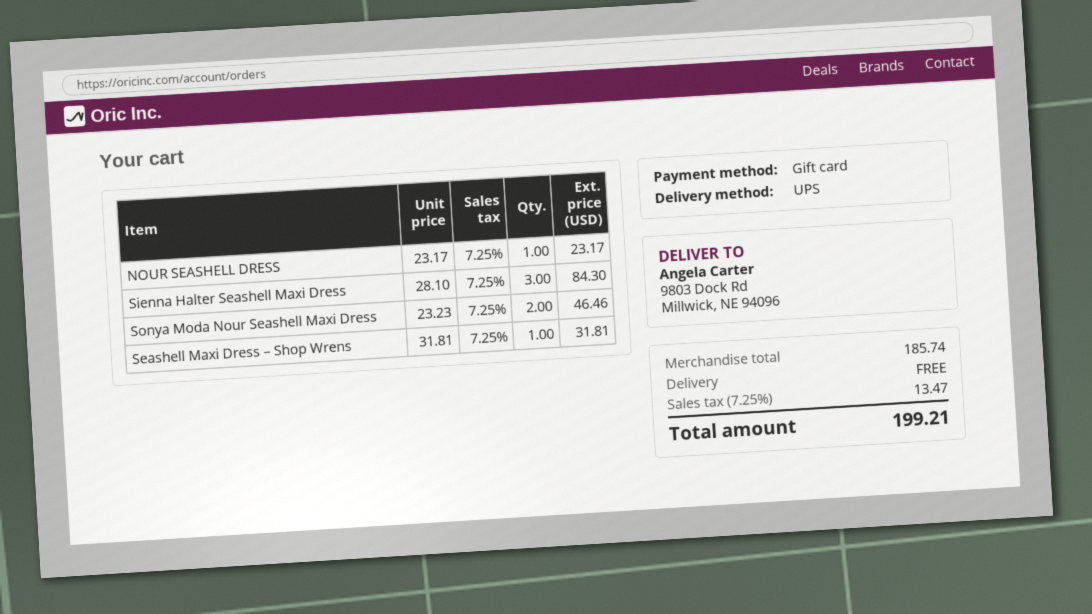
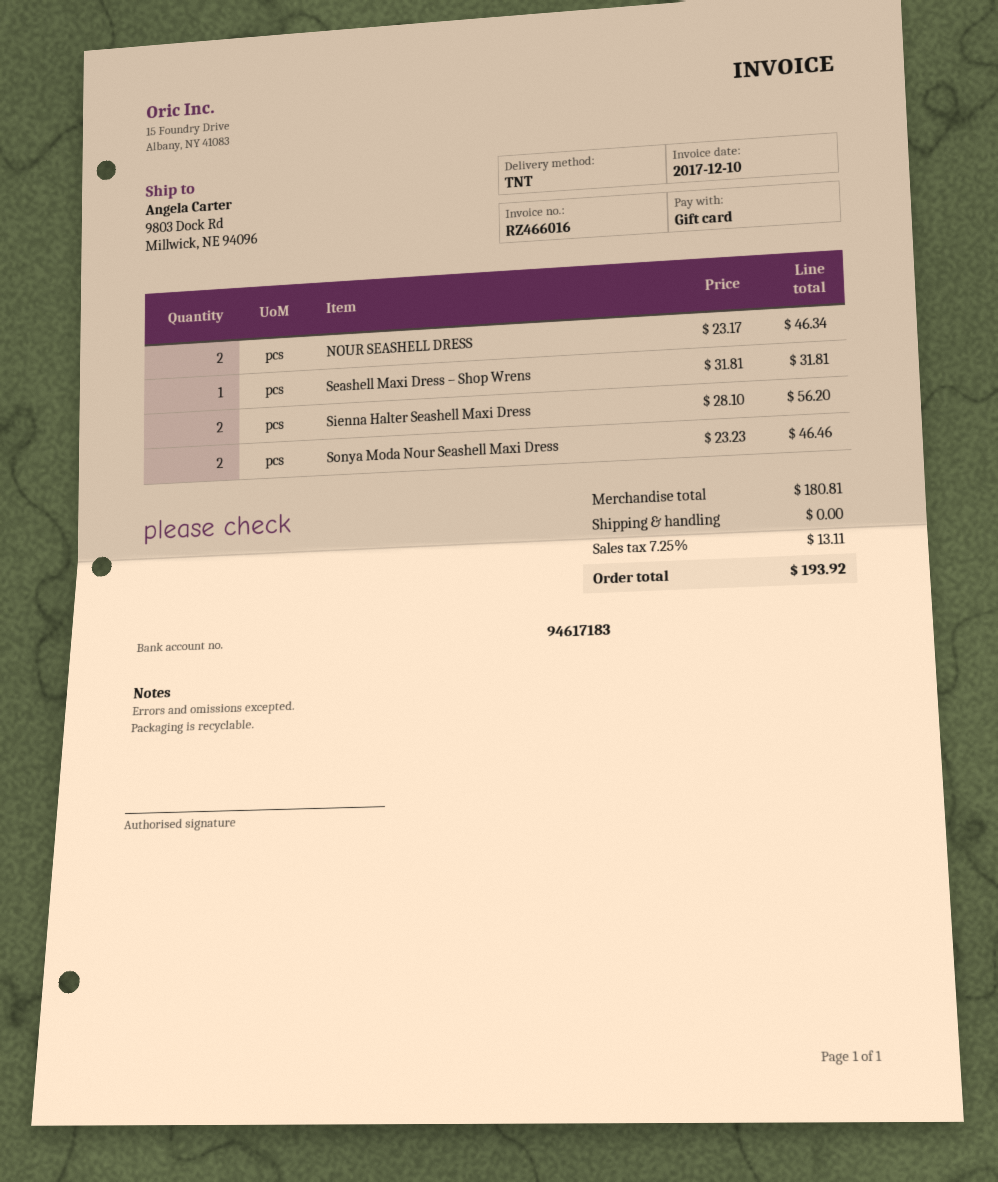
shipping method: UPS -> TNT
NOUR SEASHELL DRESS: 1 x 23.17 = 23.17 -> 2 x 23.17 = 46.34
Sienna Halter Seashell Maxi Dress: 3 x 28.10 = 84.30 -> 2 x 28.10 = 56.20
subtotal: 185.74 -> 180.81
tax: 7.25% = 13.47 -> 7.25% = 13.11
total: 199.21 -> 193.92

